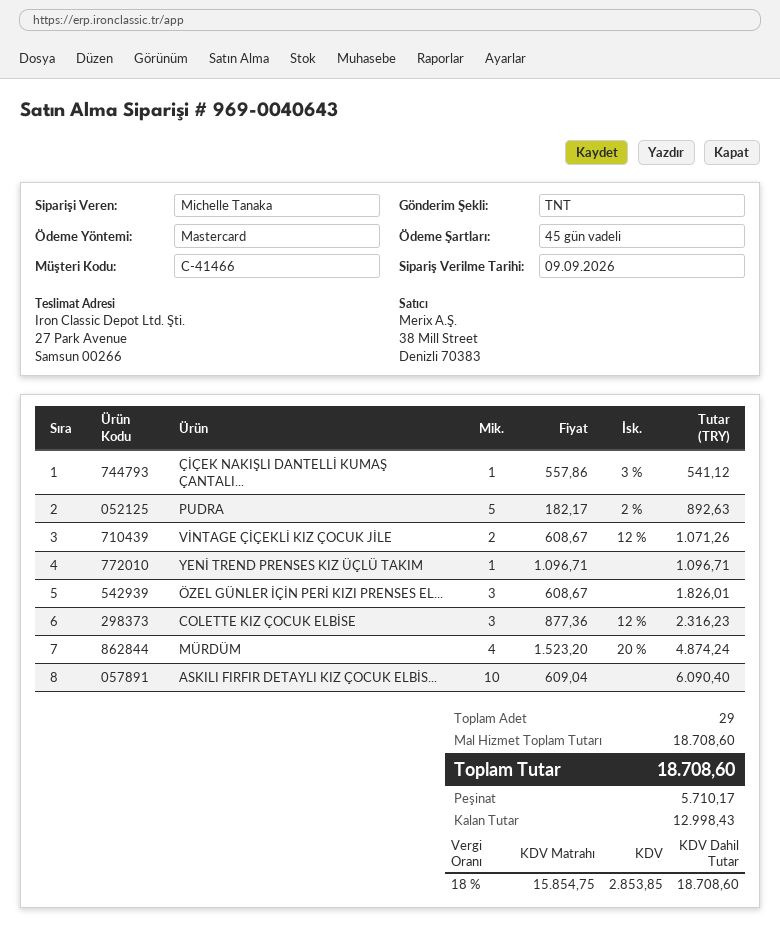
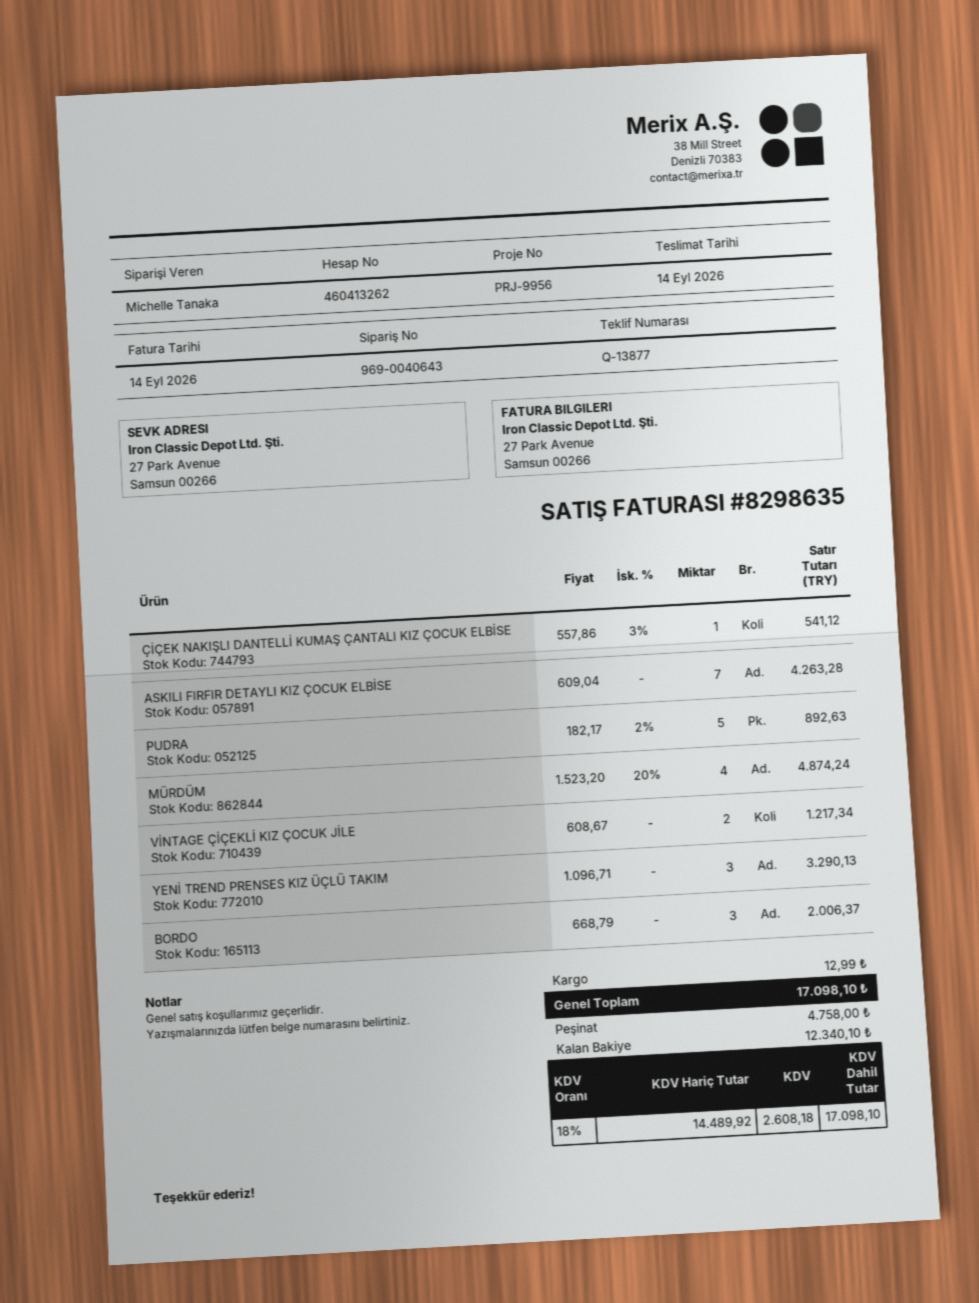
VİNTAGE ÇİÇEKLİ KIZ ÇOCUK JİLE: 2 x 608.67 - 12% = 1071.26 -> 2 x 608.67 = 1217.34
YENİ TREND PRENSES KIZ ÜÇLÜ TAKIM: 1 x 1096.71 = 1096.71 -> 3 x 1096.71 = 3290.13
ÖZEL GÜNLER İÇİN PERİ KIZI PRENSES EL...: 3 x 608.67 = 1826.01 -> none
COLETTE KIZ ÇOCUK ELBİSE: 3 x 877.36 - 12% = 2316.23 -> none
ASKILI FIRFIR DETAYLI KIZ ÇOCUK ELBİS...: 10 x 609.04 = 6090.40 -> 7 x 609.04 = 4263.28
BORDO: none -> 3 x 668.79 = 2006.37
shipping: none -> 12.99
net: 15854.75 -> 14489.92
tax: 18% = 2853.85 -> 18% = 2608.18
total: 18708.60 -> 17098.10
deposit: 5710.17 -> 4758.00
balance: 12998.43 -> 12340.10

